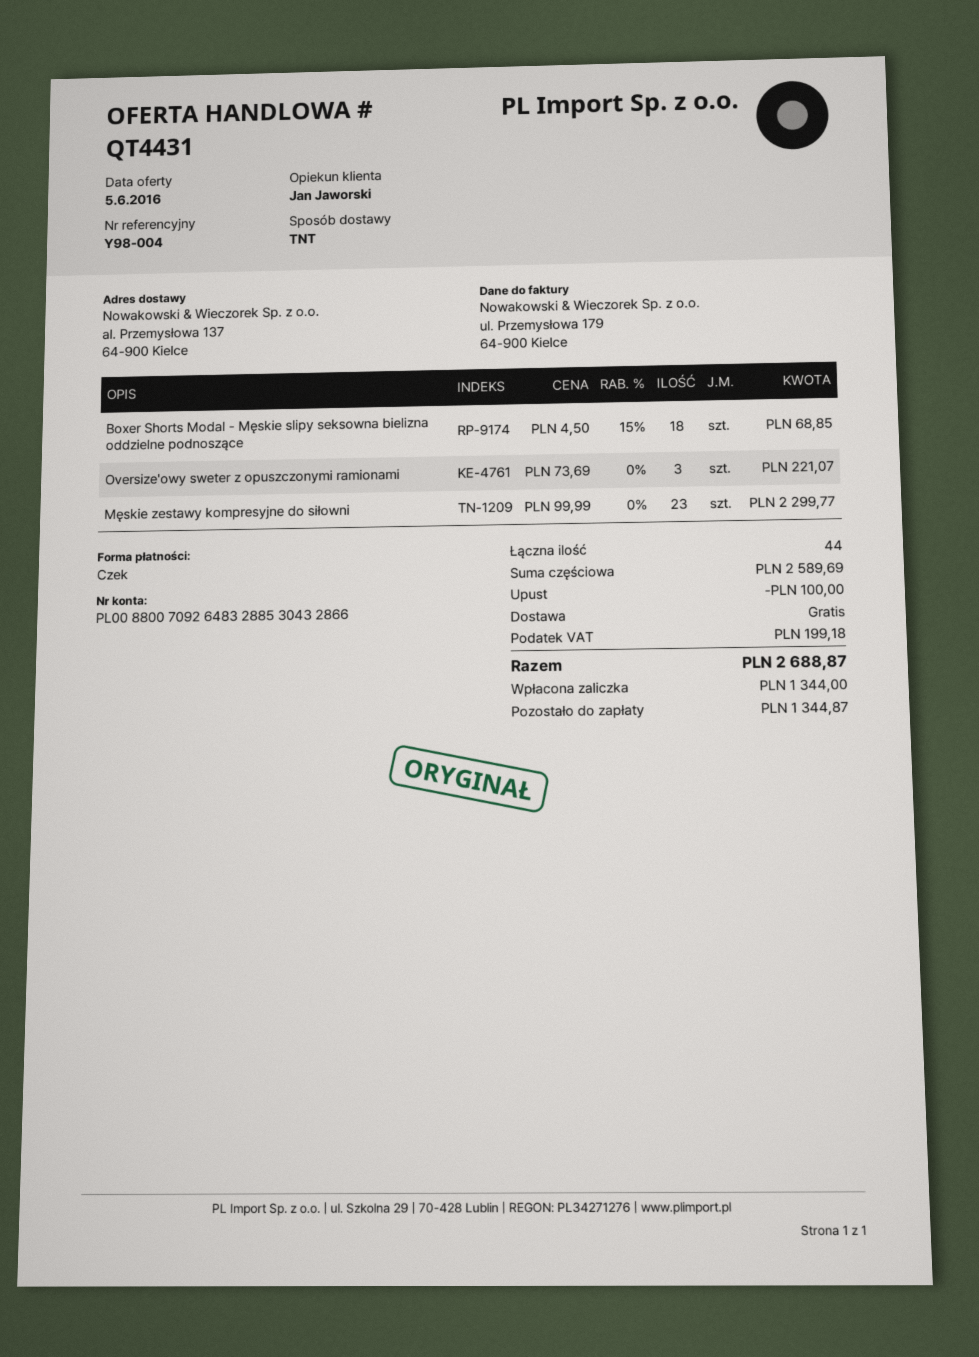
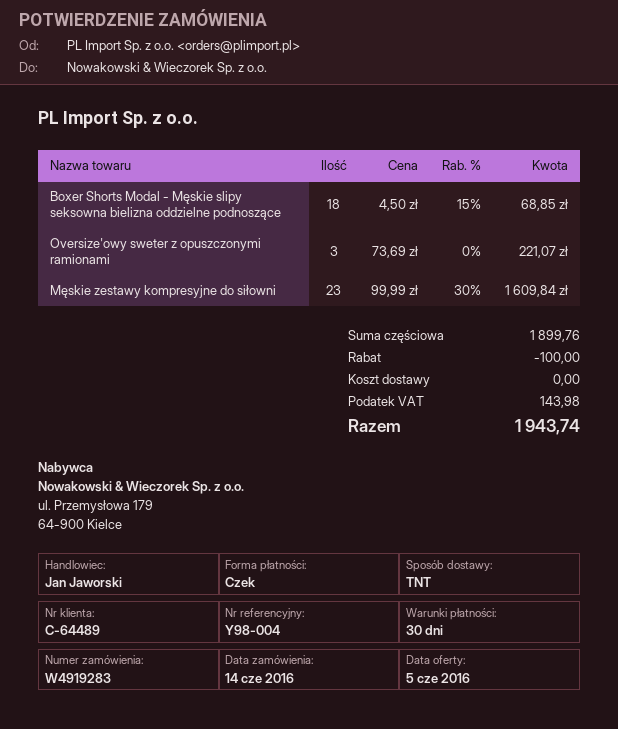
Męskie zestawy kompresyjne do siłowni: 23 x 99.99 = 2299.77 -> 23 x 99.99 - 30% = 1609.84
subtotal: 2589.69 -> 1899.76
tax: 199.18 -> 143.98
total: 2688.87 -> 1943.74

